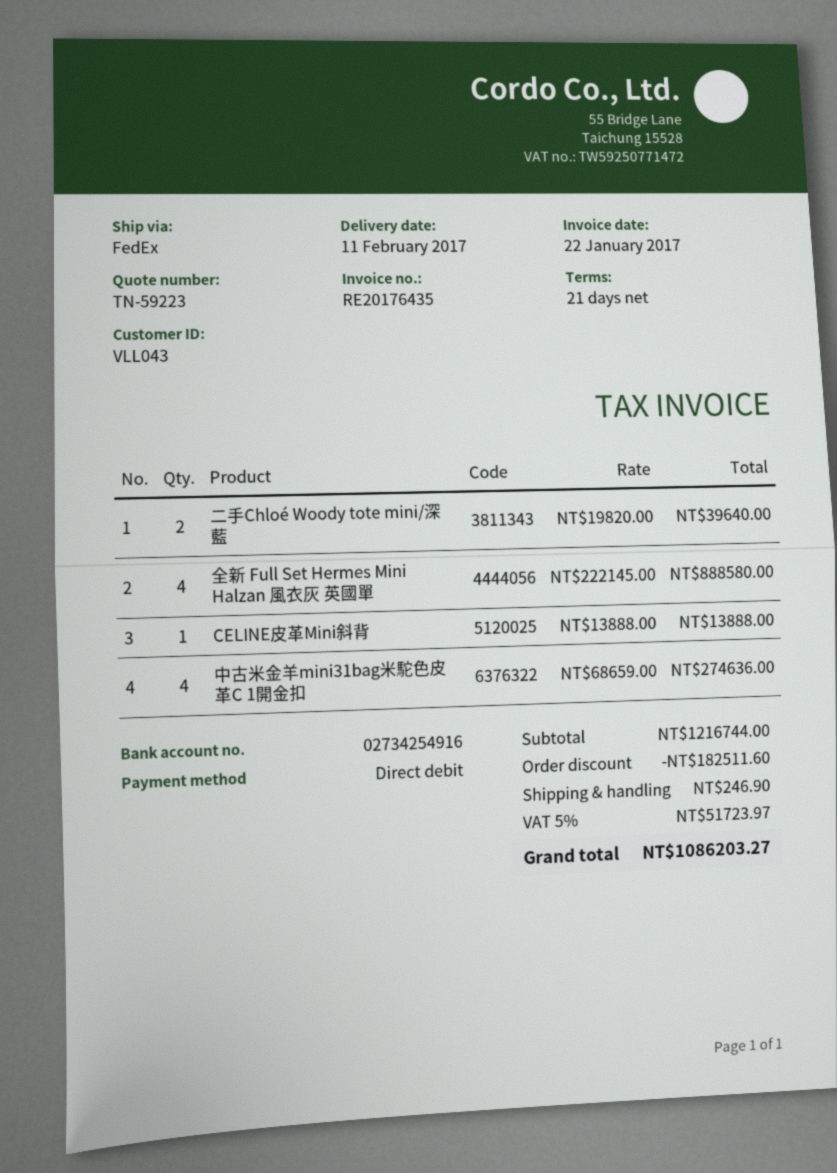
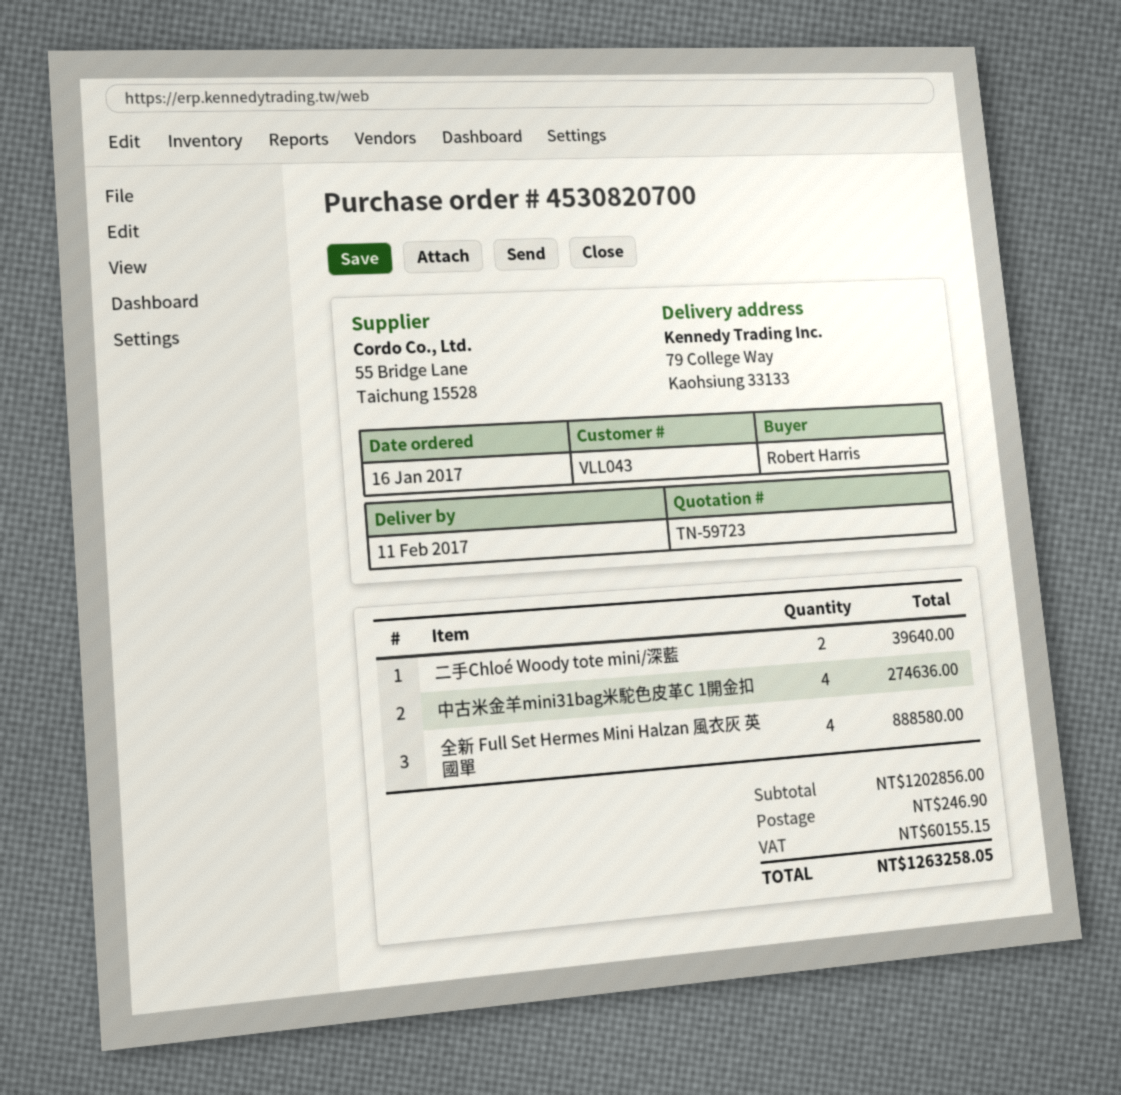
quote number: TN-59223 -> TN-59723
CELINE皮革Mini斜背: 1 for 13888.00 -> none
subtotal: 1216744.00 -> 1202856.00
discount: 182511.60 -> none
tax: 51723.97 -> 60155.15
total: 1086203.27 -> 1263258.05

